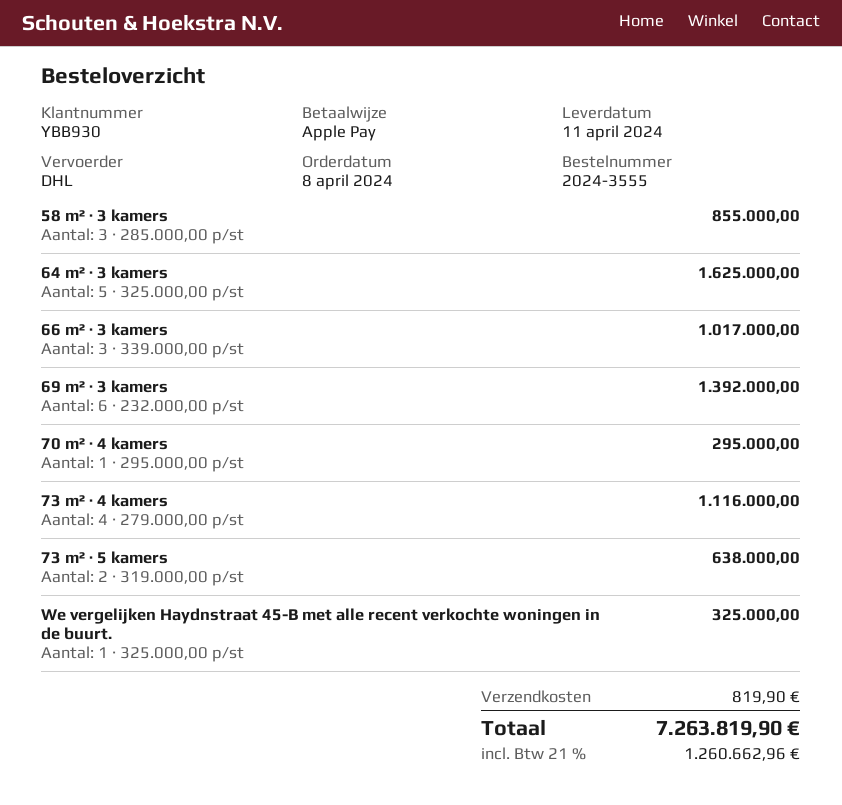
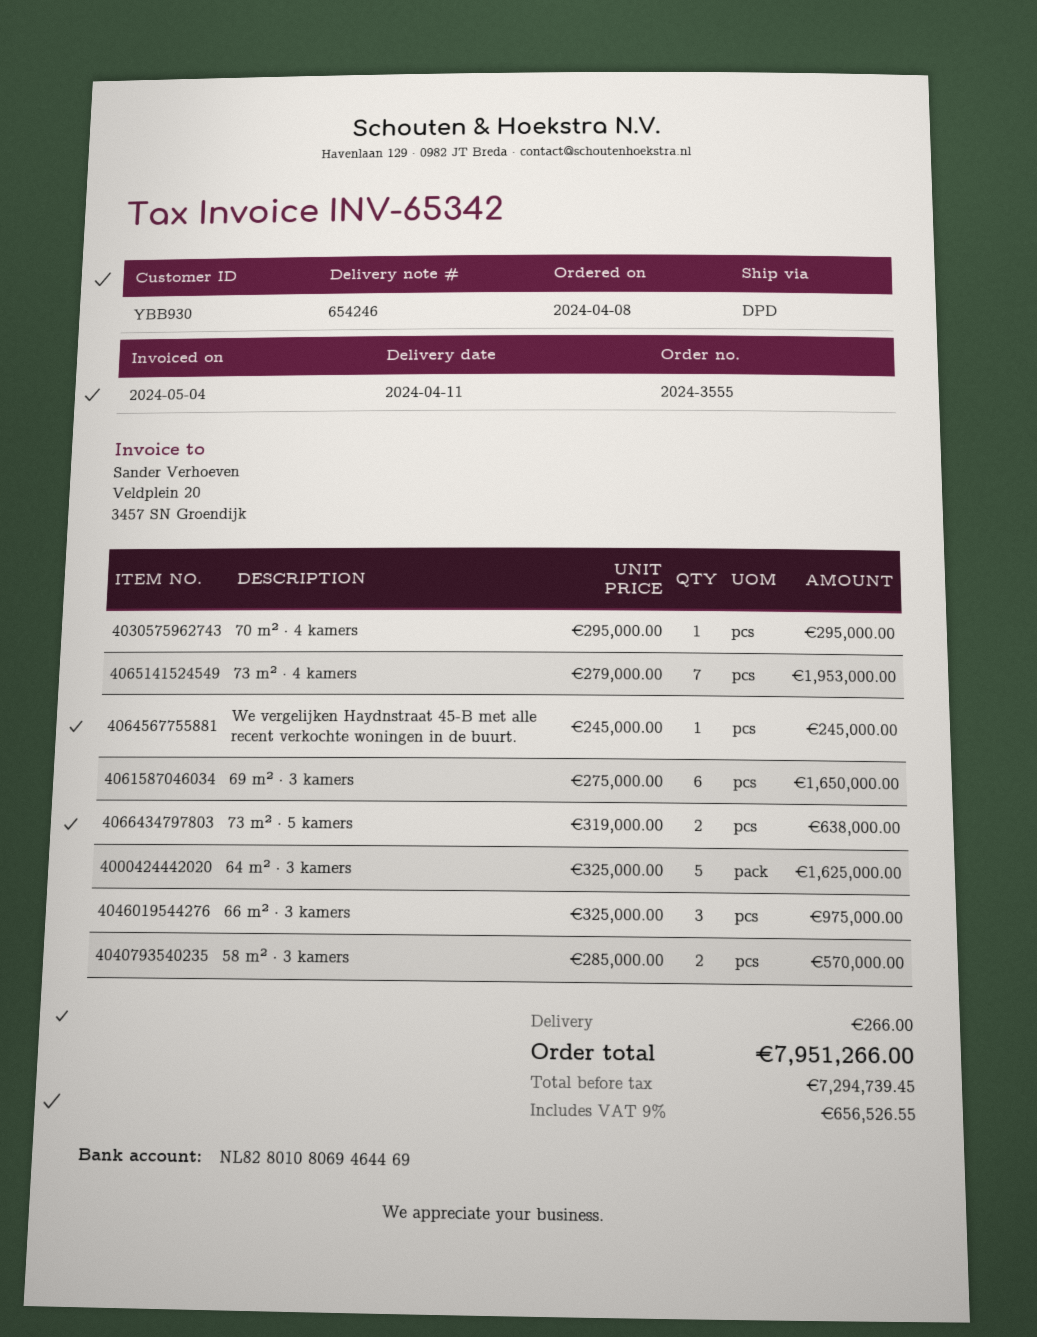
shipping method: DHL -> DPD
58 m² · 3 kamers: 3 x 285000.00 = 855000.00 -> 2 x 285000.00 = 570000.00
66 m² · 3 kamers: 3 x 339000.00 = 1017000.00 -> 3 x 325000.00 = 975000.00
69 m² · 3 kamers: 6 x 232000.00 = 1392000.00 -> 6 x 275000.00 = 1650000.00
73 m² · 4 kamers: 4 x 279000.00 = 1116000.00 -> 7 x 279000.00 = 1953000.00
We vergelijken Haydnstraat 45-B met alle recent verkochte woningen in de buurt.: 1 x 325000.00 = 325000.00 -> 1 x 245000.00 = 245000.00
shipping: 819.90 -> 266.00
tax: 21% = 1260662.96 -> 9% = 656526.55
total: 7263819.90 -> 7951266.00

